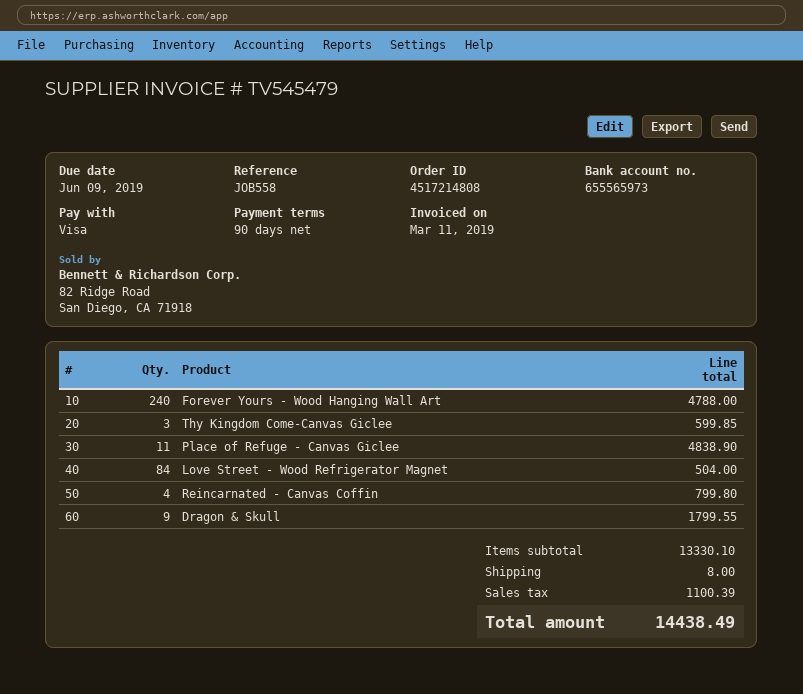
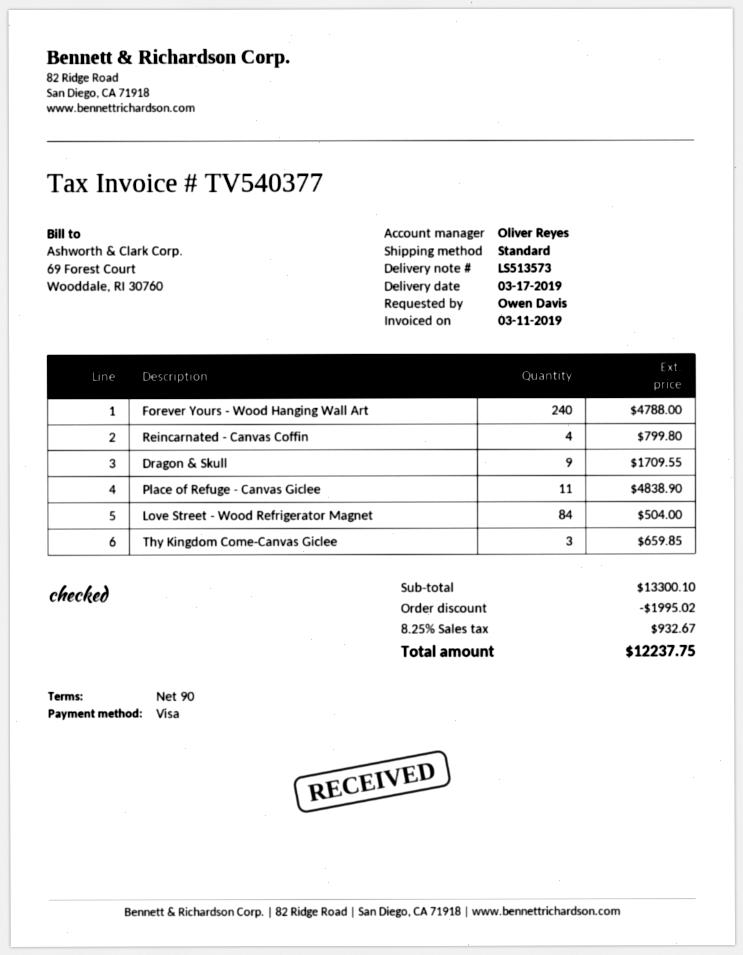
invoice number: TV545479 -> TV540377
Thy Kingdom Come-Canvas Giclee: 3 for 599.85 -> 3 for 659.85
Dragon & Skull: 9 for 1799.55 -> 9 for 1709.55
subtotal: 13330.10 -> 13300.10
discount: none -> 1995.02
shipping: 8.00 -> none
tax: 1100.39 -> 932.67
total: 14438.49 -> 12237.75

